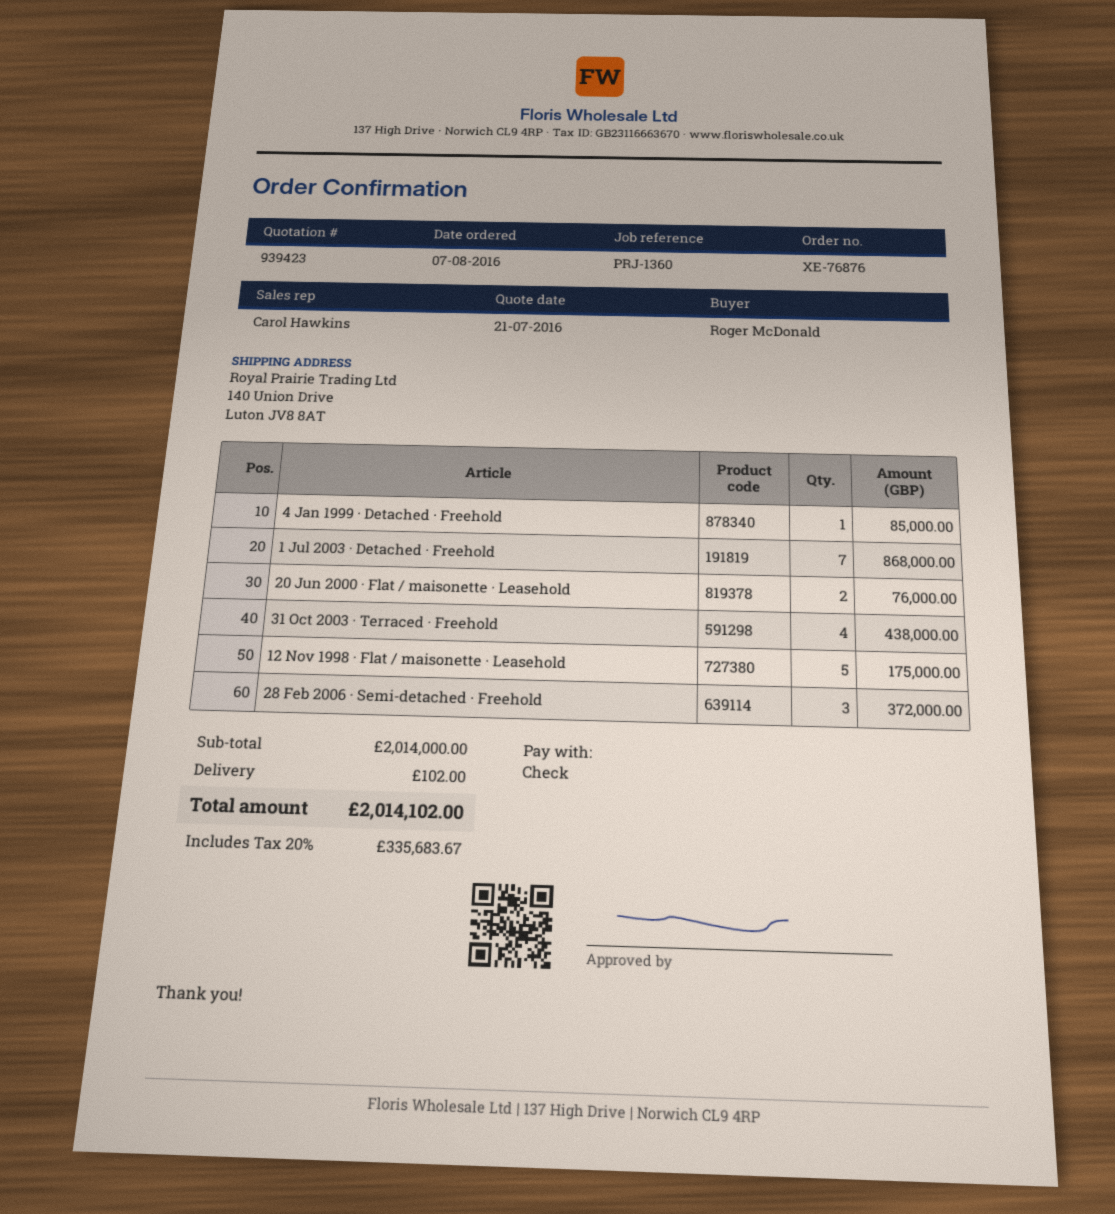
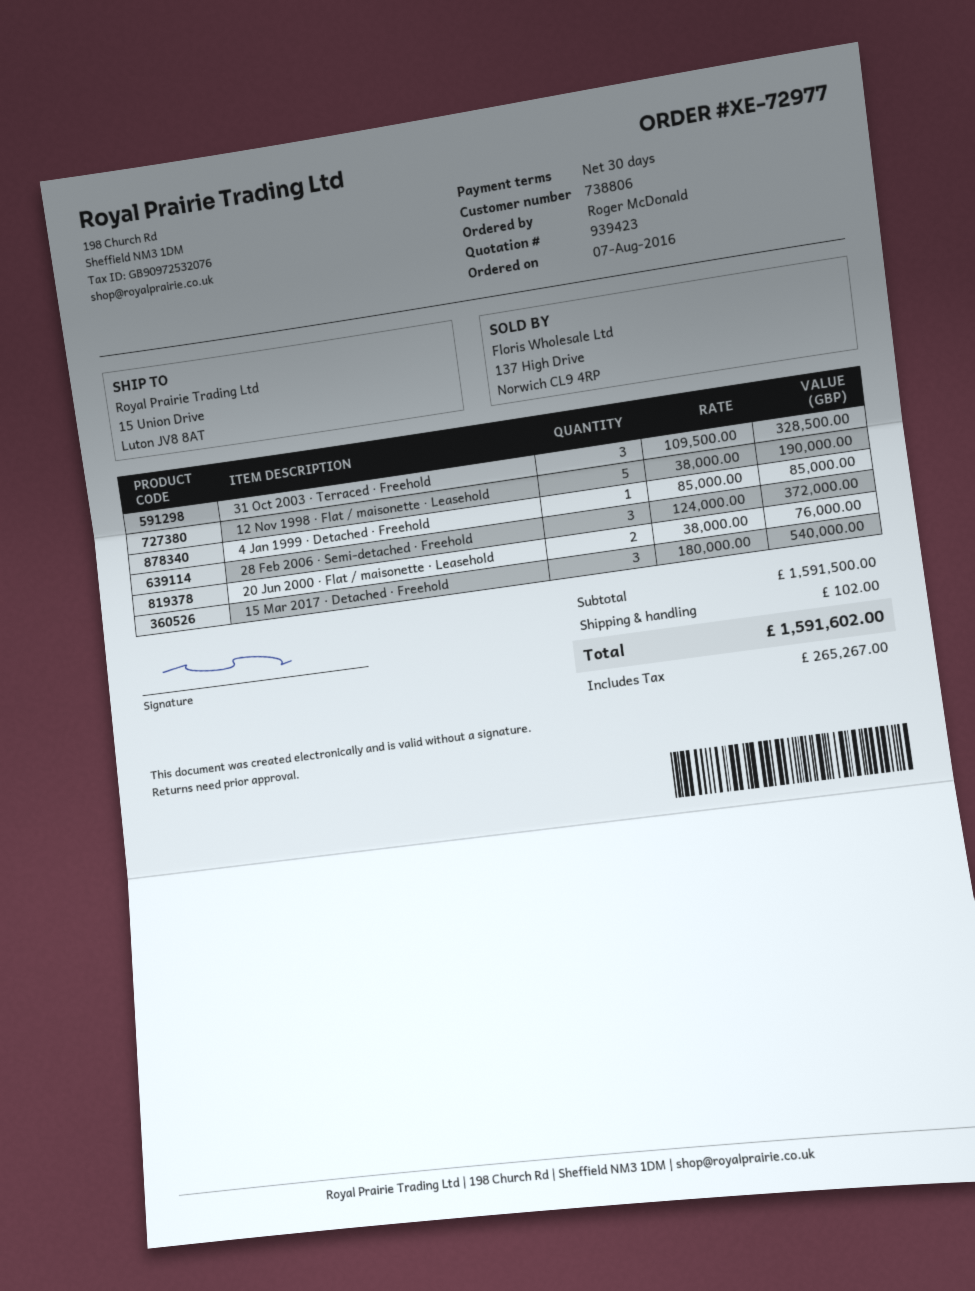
order number: XE-76876 -> XE-72977
ship to: 140 Union Drive, Luton JV8 8AT -> 15 Union Drive, Luton JV8 8AT
1 Jul 2003 · Detached · Freehold: 7 for 868000.00 -> none
31 Oct 2003 · Terraced · Freehold: 4 for 438000.00 -> 3 for 328500.00
12 Nov 1998 · Flat / maisonette · Leasehold: 5 for 175000.00 -> 5 for 190000.00
15 Mar 2017 · Detached · Freehold: none -> 3 for 540000.00
subtotal: 2014000.00 -> 1591500.00
tax: 335683.67 -> 265267.00
total: 2014102.00 -> 1591602.00

